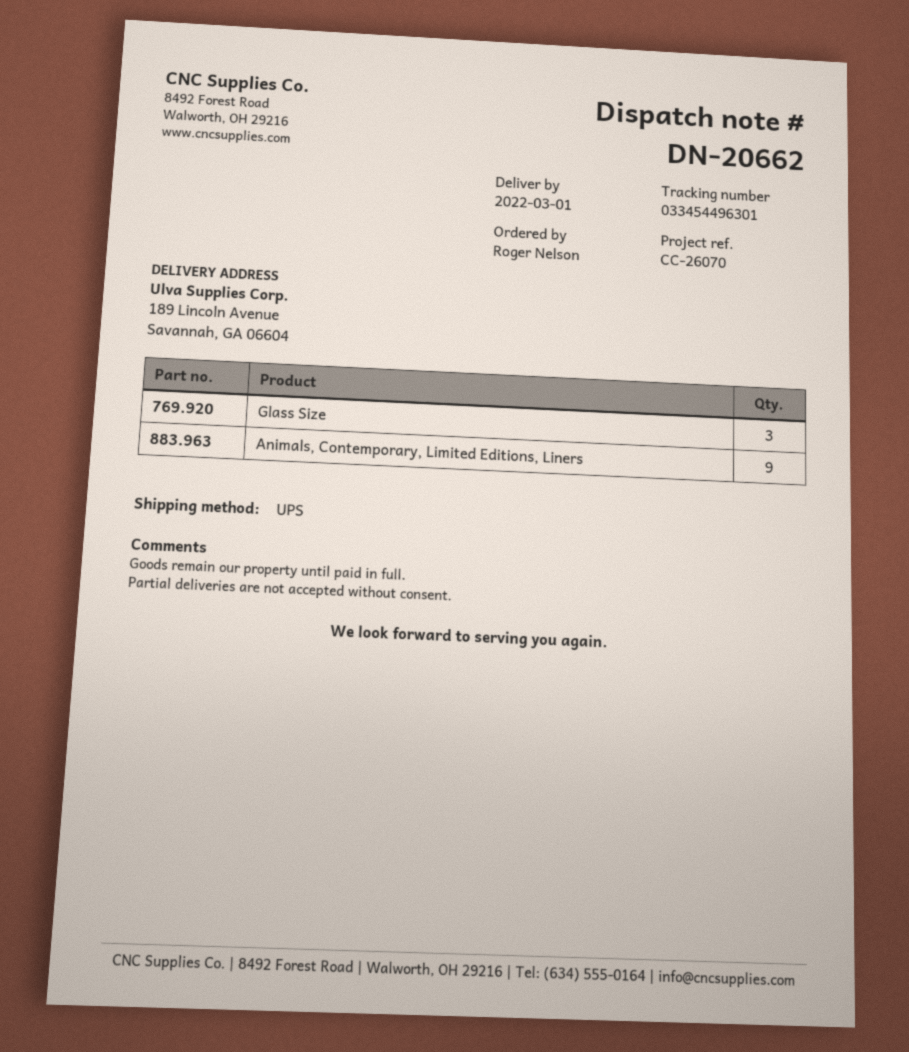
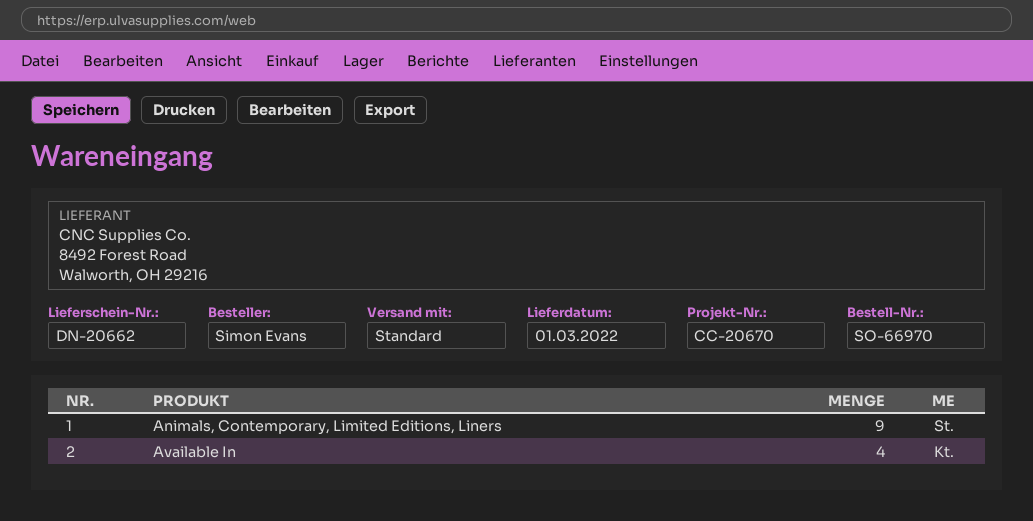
reference: CC-26070 -> CC-20670
ordered by: Roger Nelson -> Simon Evans
shipping method: UPS -> standard
Glass Size: 3 -> none
Available In: none -> 4

